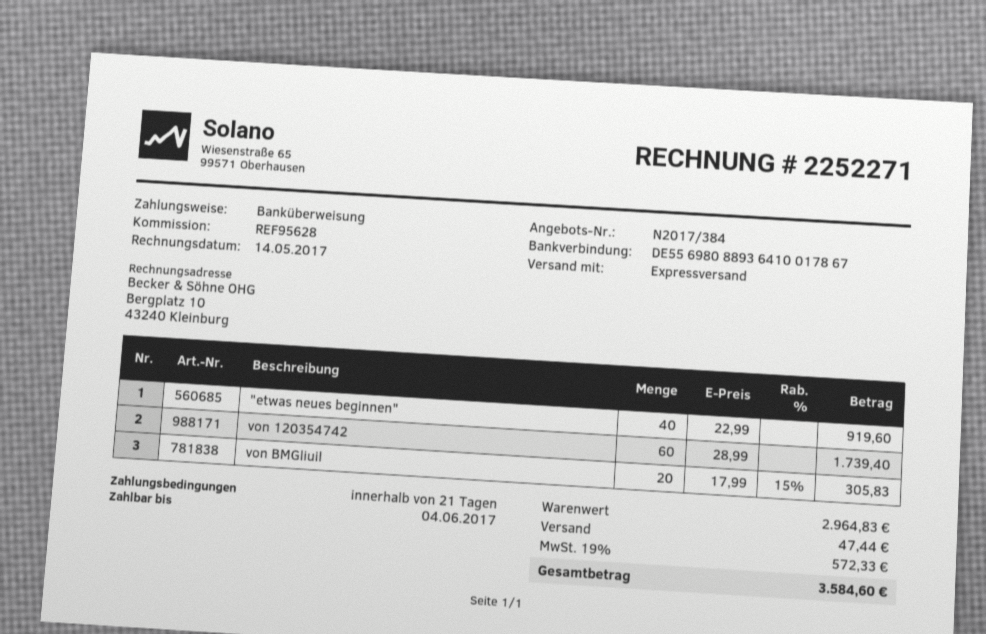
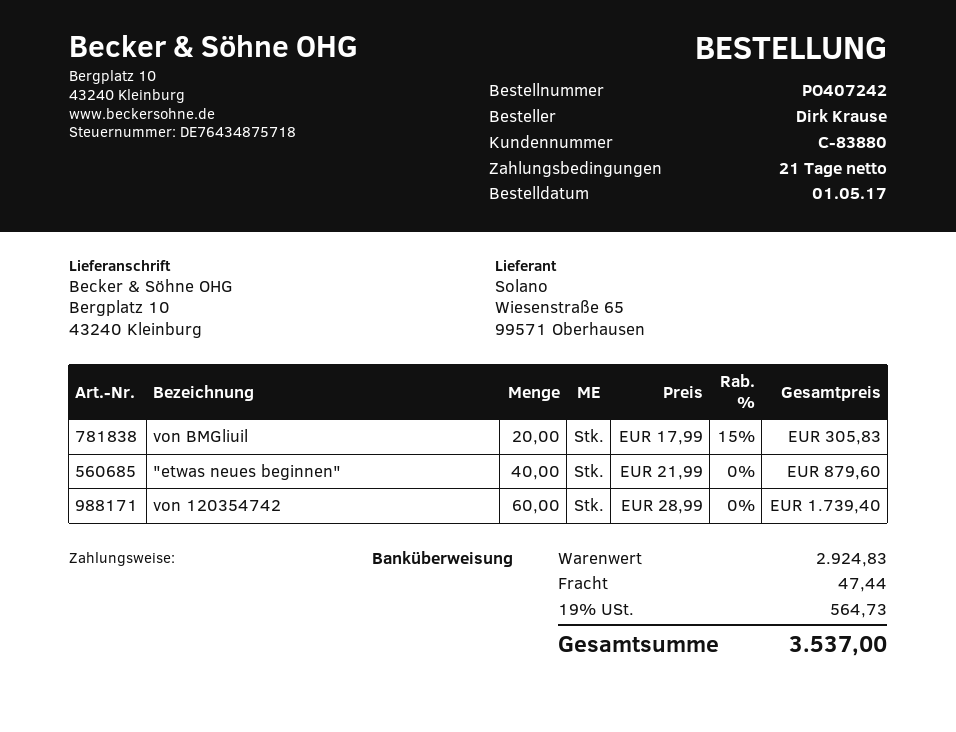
"etwas neues beginnen": 40 x 22.99 = 919.60 -> 40 x 21.99 = 879.60
subtotal: 2964.83 -> 2924.83
tax: 19% = 572.33 -> 19% = 564.73
total: 3584.60 -> 3537.00

